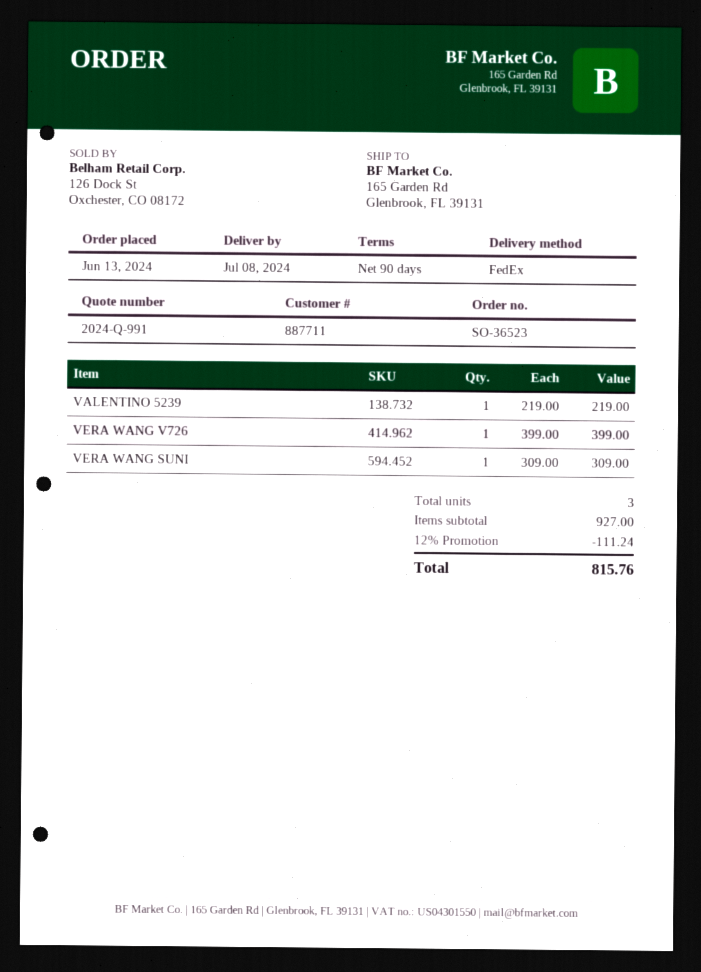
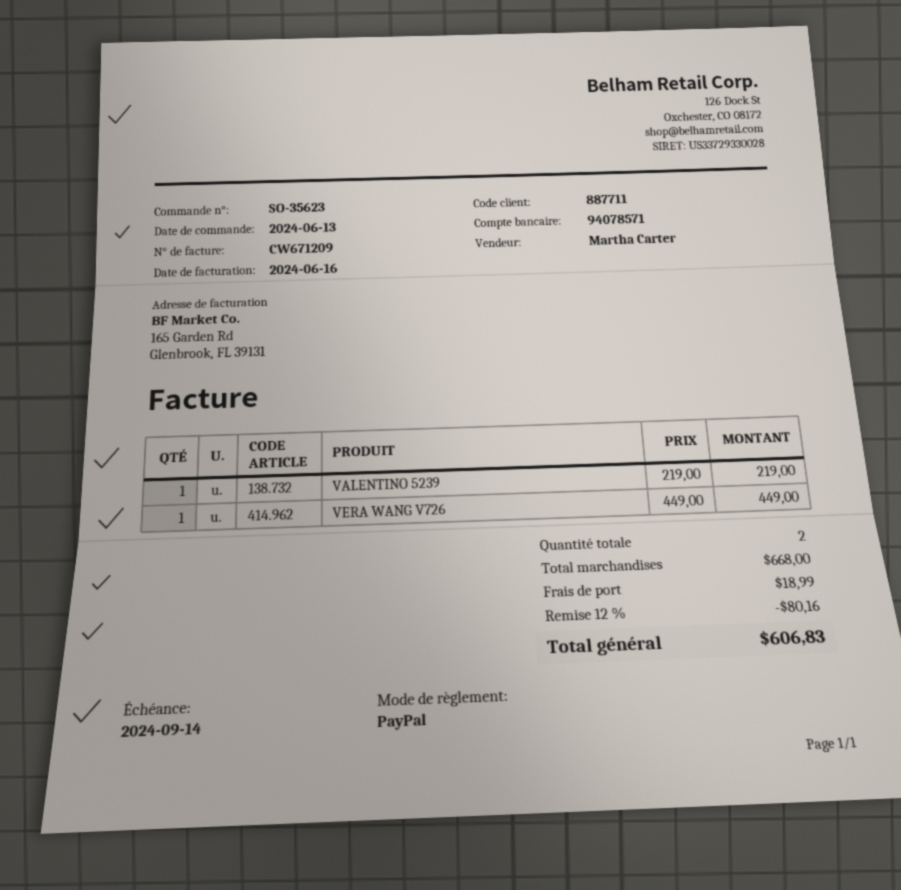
order number: SO-36523 -> SO-35623
VERA WANG V726: 1 x 399.00 = 399.00 -> 1 x 449.00 = 449.00
VERA WANG SUNI: 1 x 309.00 = 309.00 -> none
total quantity: 3 -> 2
subtotal: 927.00 -> 668.00
discount: 12% = 111.24 -> 12% = 80.16
shipping: none -> 18.99
total: 815.76 -> 606.83

